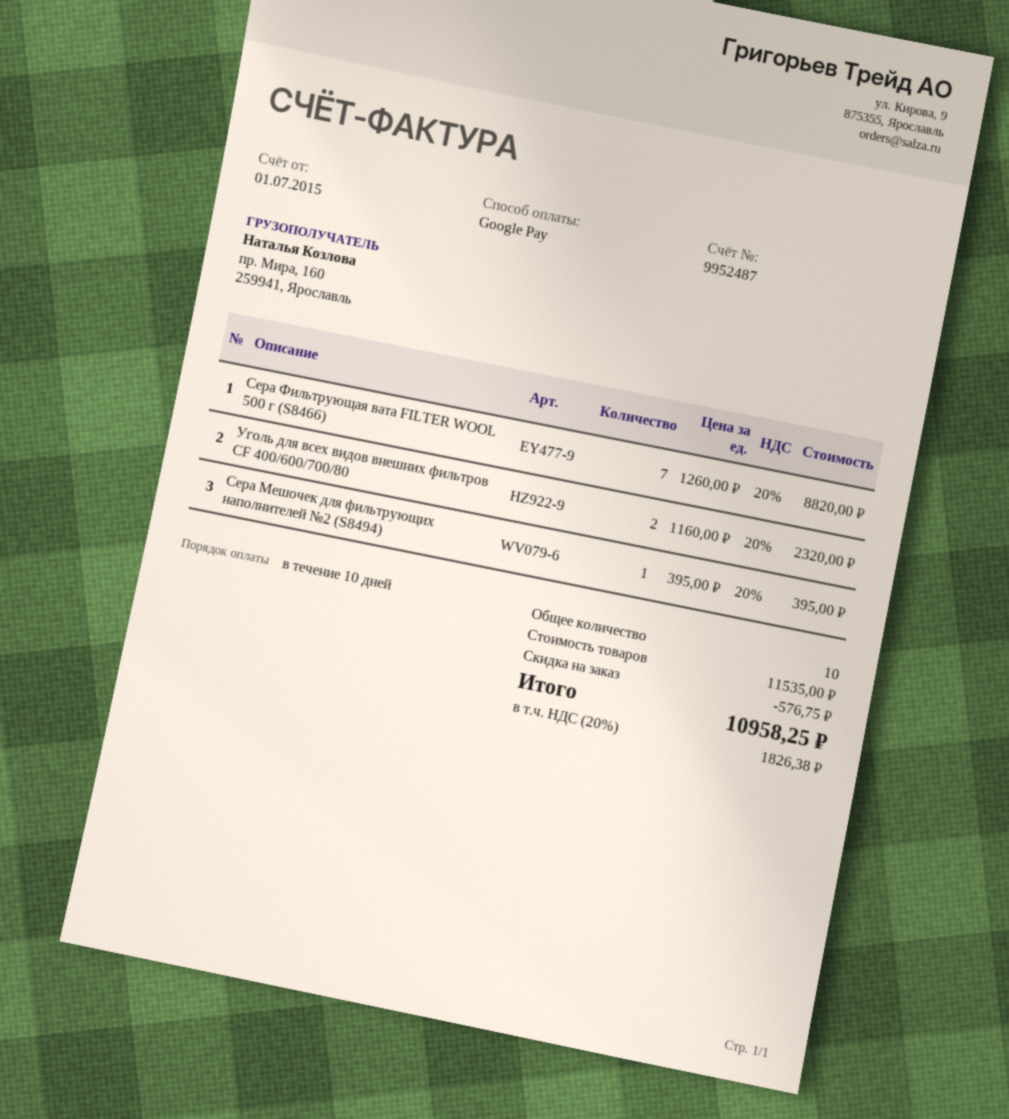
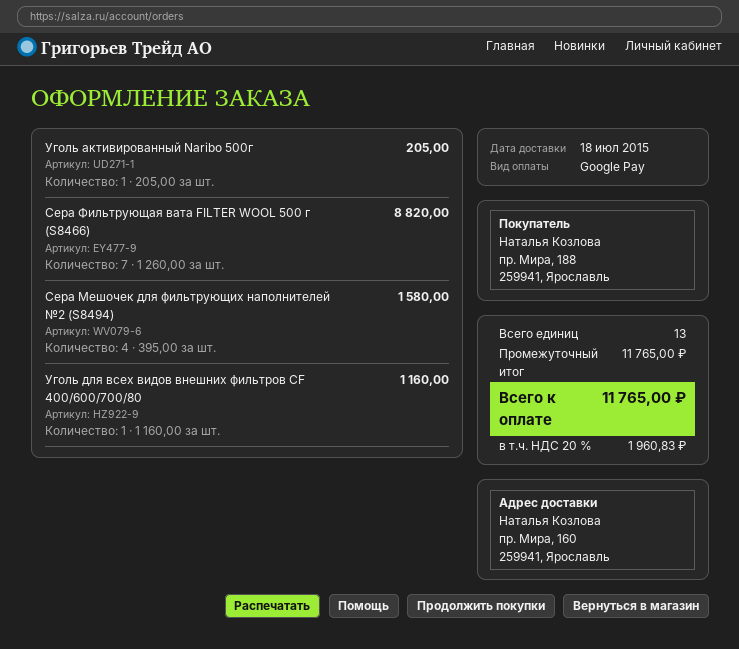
Уголь для всех видов внешних фильтров CF 400/600/700/80: 2 x 1160.00 = 2320.00 -> 1 x 1160.00 = 1160.00
Сера Мешочек для фильтрующих наполнителей №2 (S8494): 1 x 395.00 = 395.00 -> 4 x 395.00 = 1580.00
Уголь активированный Naribo 500г: none -> 1 x 205.00 = 205.00
total quantity: 10 -> 13
subtotal: 11535.00 -> 11765.00
discount: 576.75 -> none
tax: 20% = 1826.38 -> 20% = 1960.83
total: 10958.25 -> 11765.00

